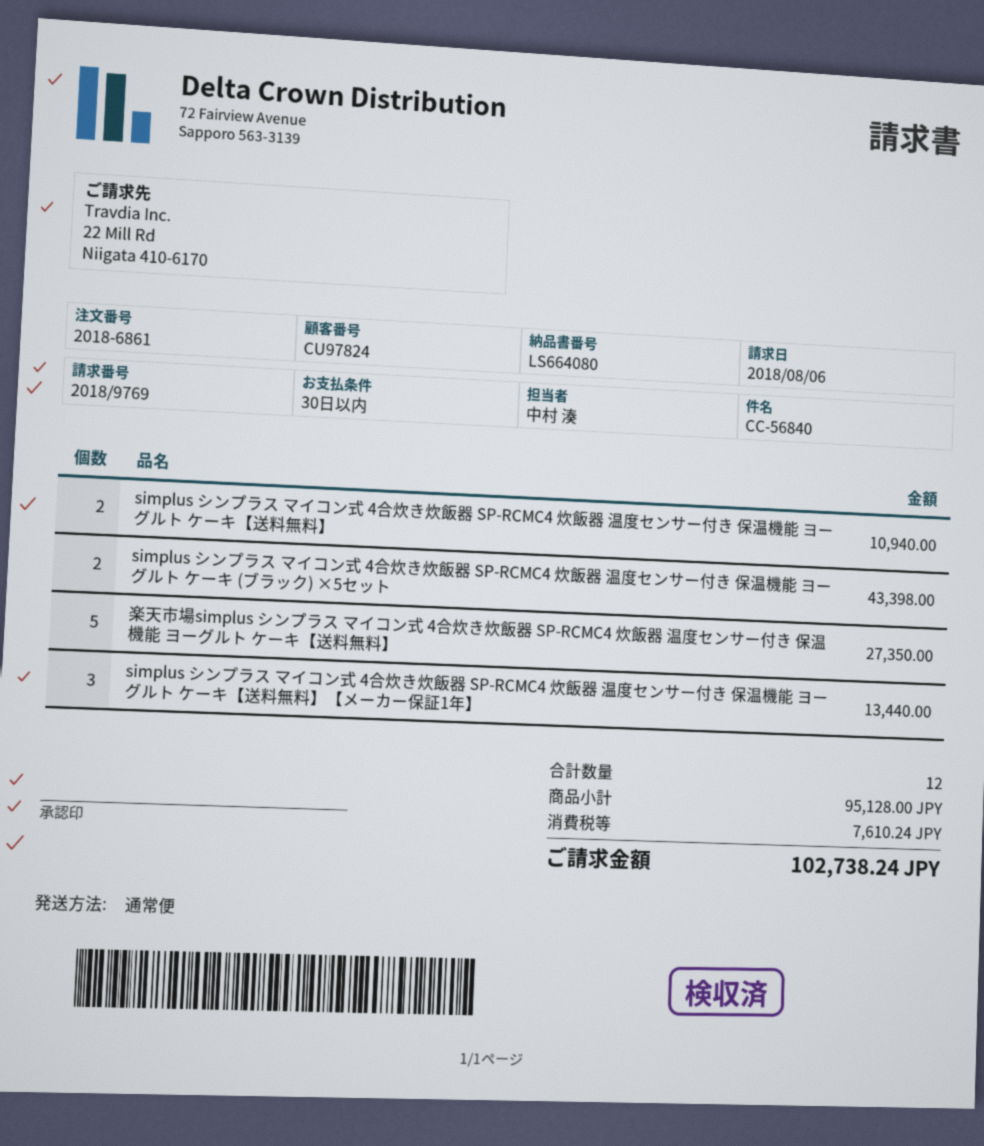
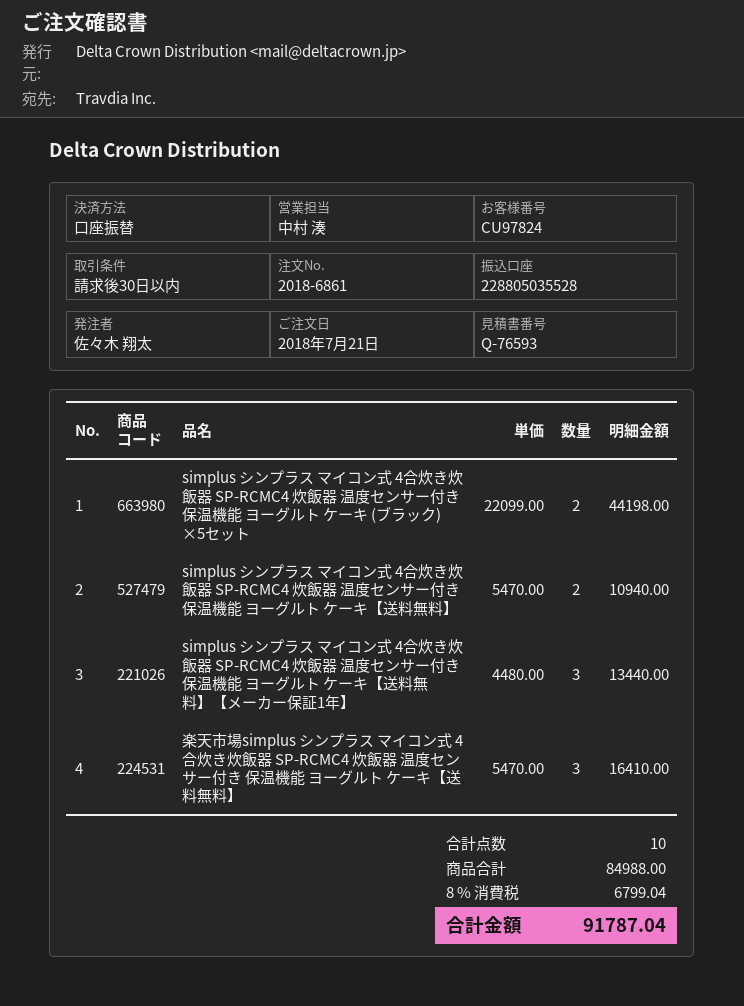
simplus シンプラス マイコン式 4合炊き炊飯器 SP-RCMC4 炊飯器 温度センサー付き 保温機能 ヨーグルト ケーキ (ブラック) ×5セット: 2 for 43398.00 -> 2 for 44198.00
楽天市場simplus シンプラス マイコン式 4合炊き炊飯器 SP-RCMC4 炊飯器 温度センサー付き 保温機能 ヨーグルト ケーキ【送料無料】: 5 for 27350.00 -> 3 for 16410.00
total quantity: 12 -> 10
subtotal: 95128.00 -> 84988.00
tax: 7610.24 -> 6799.04
total: 102738.24 -> 91787.04

